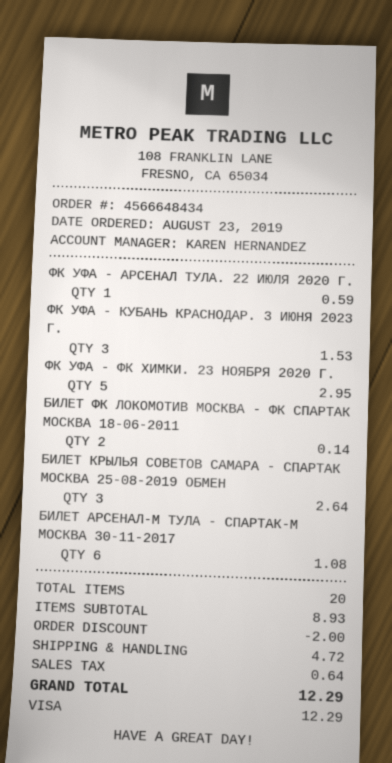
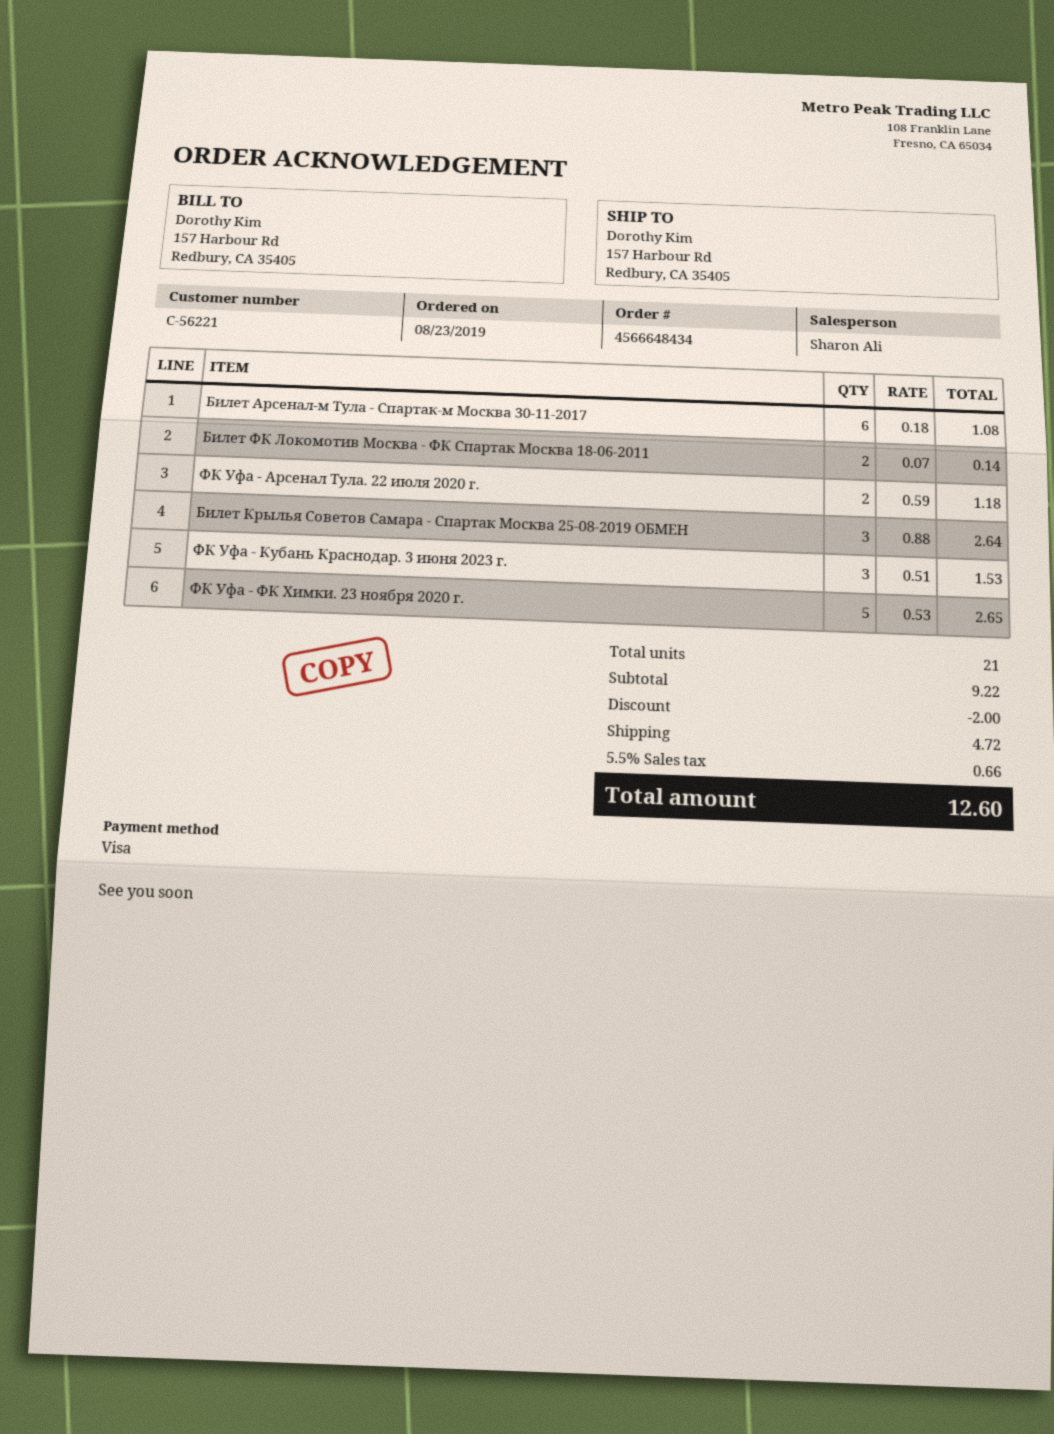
sales rep: KAREN HERNANDEZ -> Sharon Ali
ФК УФА - АРСЕНАЛ ТУЛА. 22 ИЮЛЯ 2020 Г.: 1 for 0.59 -> 2 for 1.18
ФК УФА - ФК ХИМКИ. 23 НОЯБРЯ 2020 Г.: 5 for 2.95 -> 5 for 2.65
total quantity: 20 -> 21
subtotal: 8.93 -> 9.22
tax: 0.64 -> 0.66
total: 12.29 -> 12.60

